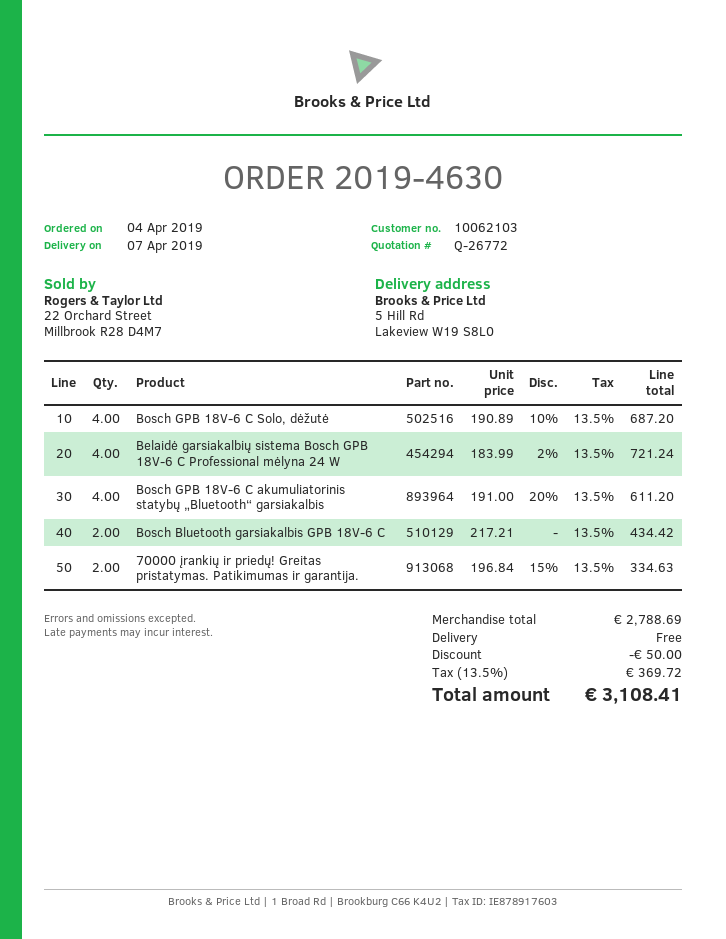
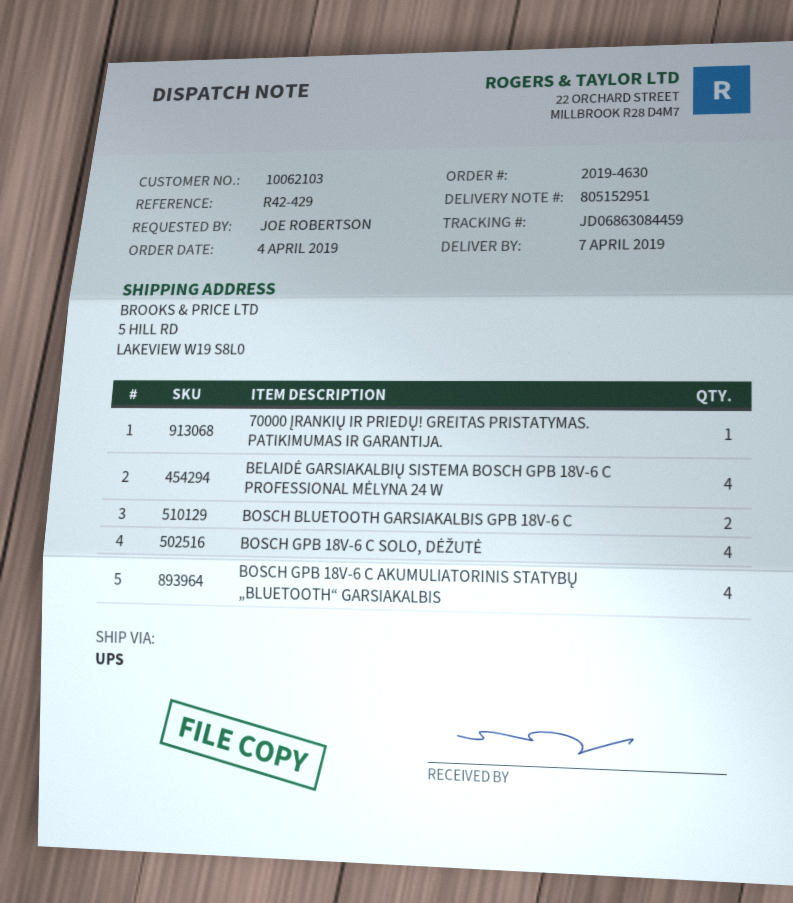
70000 įrankių ir priedų! Greitas pristatymas. Patikimumas ir garantija.: 2 -> 1

